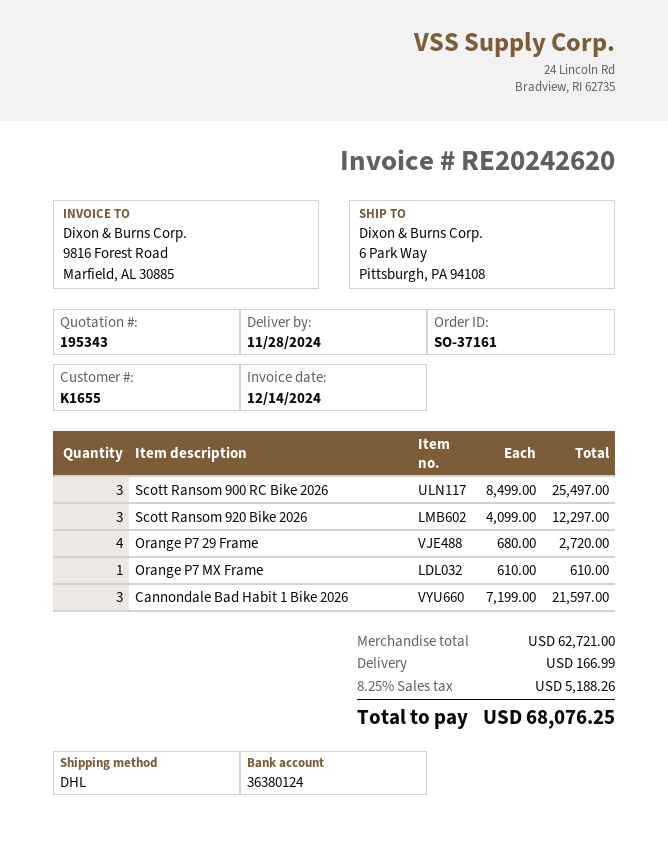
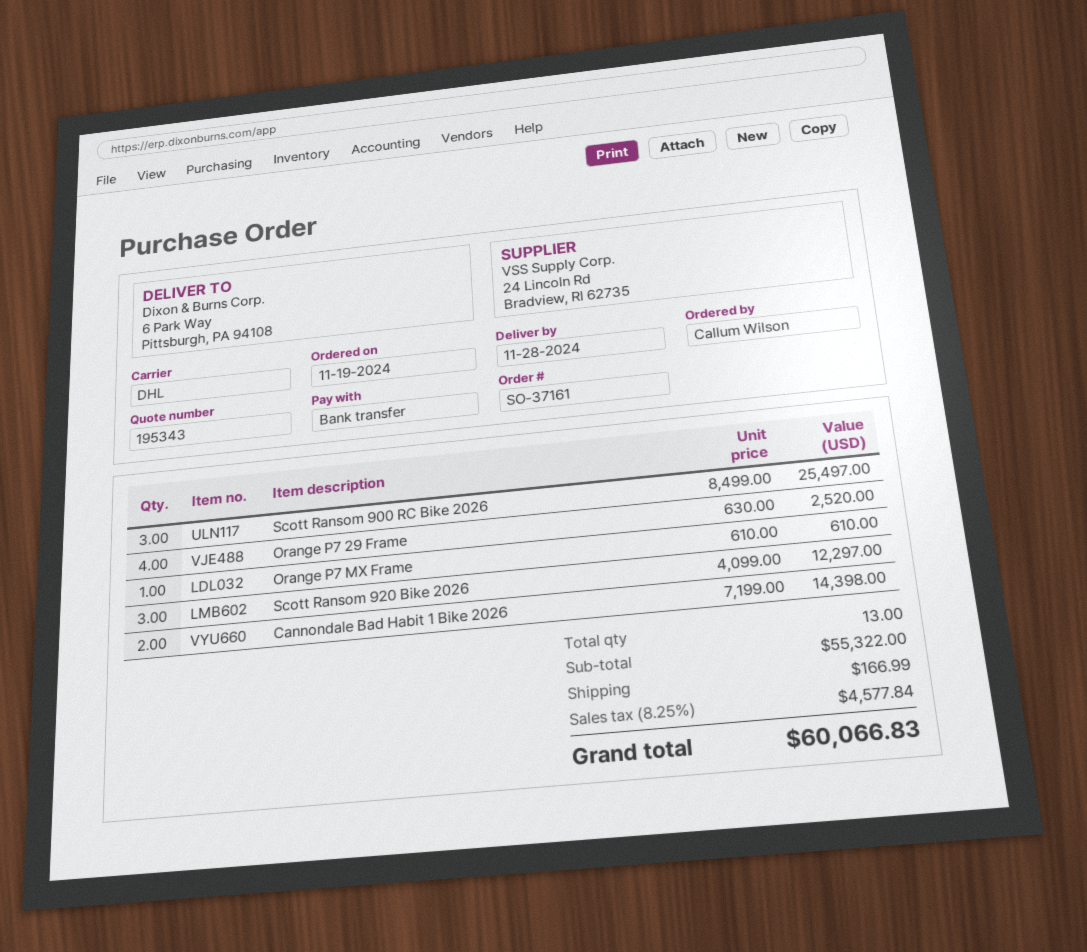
Orange P7 29 Frame: 4 x 680.00 = 2720.00 -> 4 x 630.00 = 2520.00
Cannondale Bad Habit 1 Bike 2026: 3 x 7199.00 = 21597.00 -> 2 x 7199.00 = 14398.00
subtotal: 62721.00 -> 55322.00
tax: 8.25% = 5188.26 -> 8.25% = 4577.84
total: 68076.25 -> 60066.83

